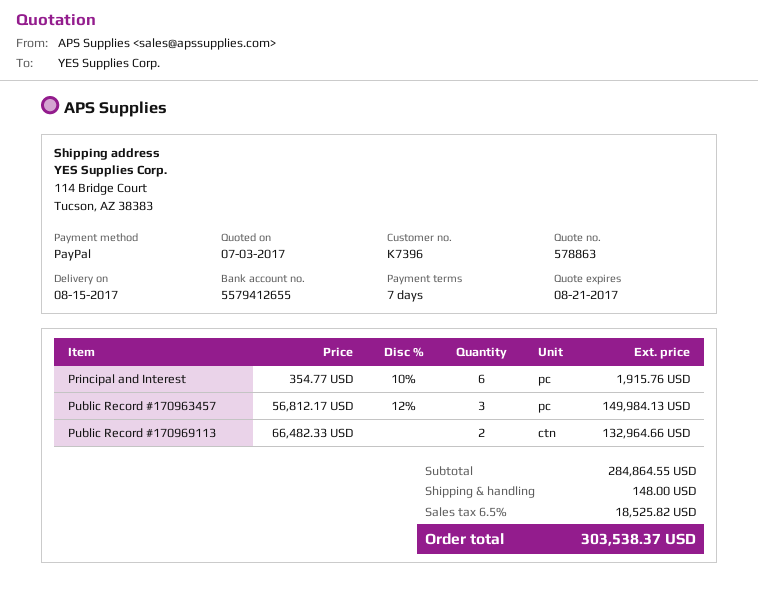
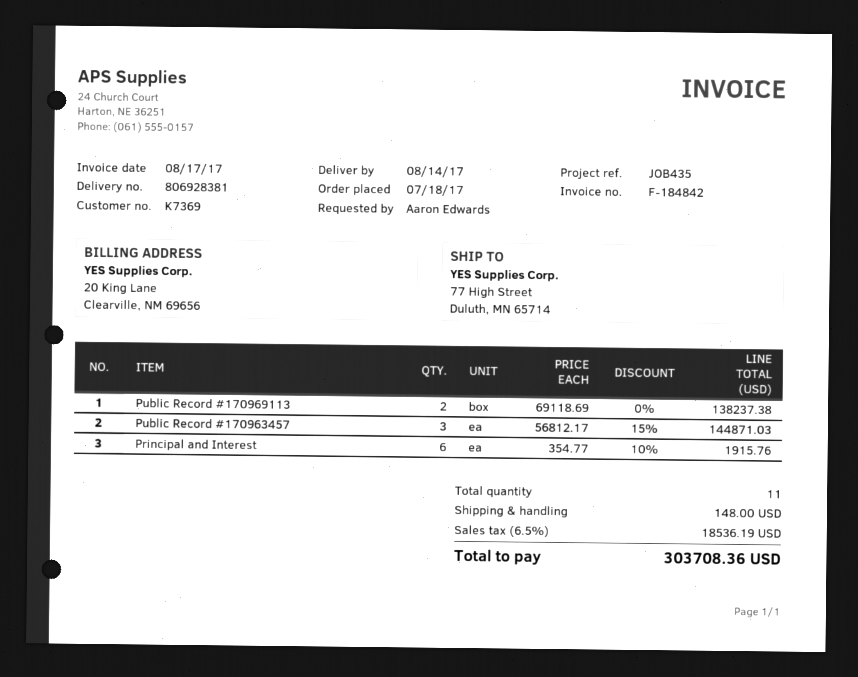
delivery date: 2017-08-15 -> 2017-08-14
customer number: K7396 -> K7369
ship to: 114 Bridge Court, Tucson, AZ 38383 -> 77 High Street, Duluth, MN 65714
Public Record #170963457: 3 x 56812.17 - 12% = 149984.13 -> 3 x 56812.17 - 15% = 144871.03
Public Record #170969113: 2 x 66482.33 = 132964.66 -> 2 x 69118.69 = 138237.38
tax: 6.5% = 18525.82 -> 6.5% = 18536.19
total: 303538.37 -> 303708.36

